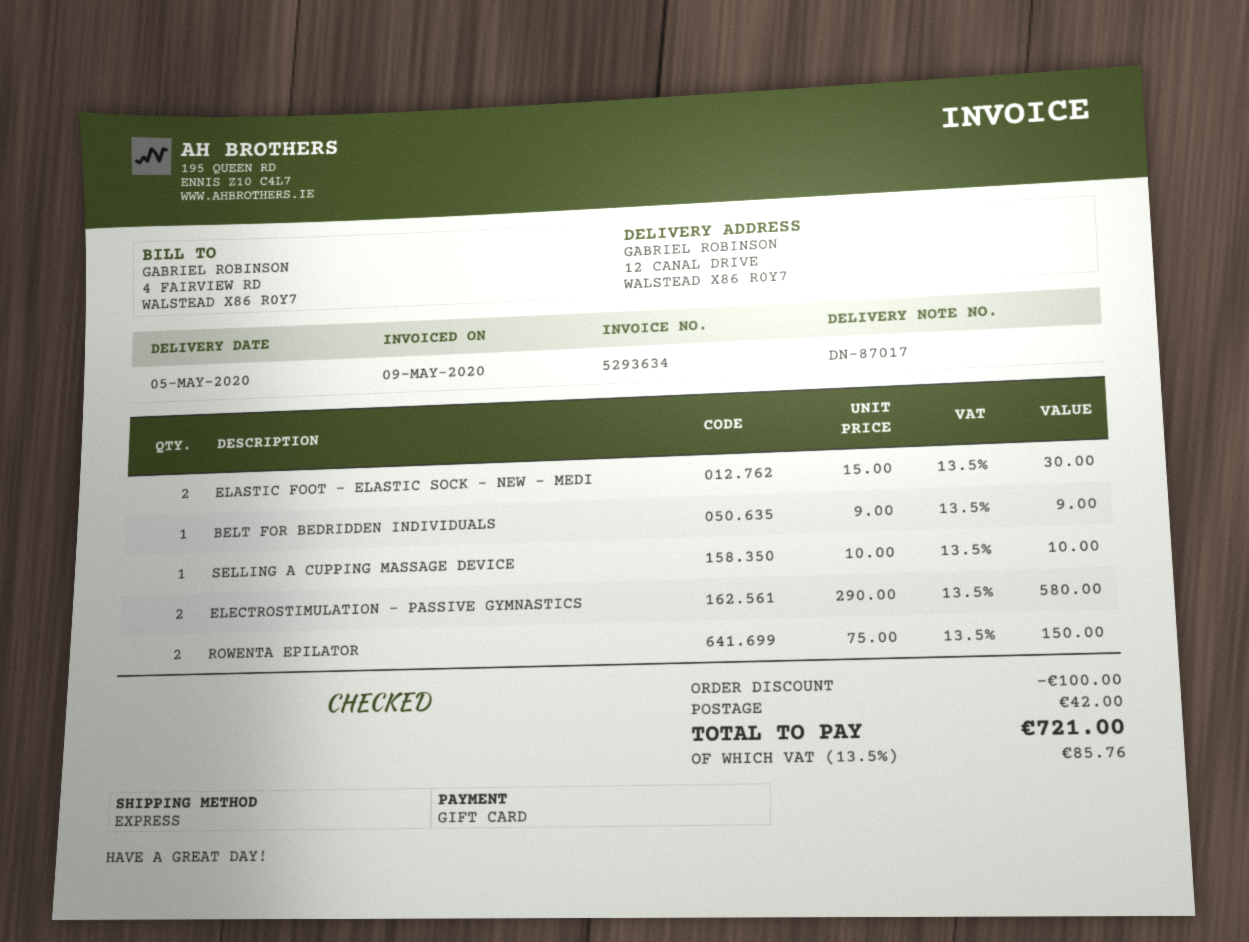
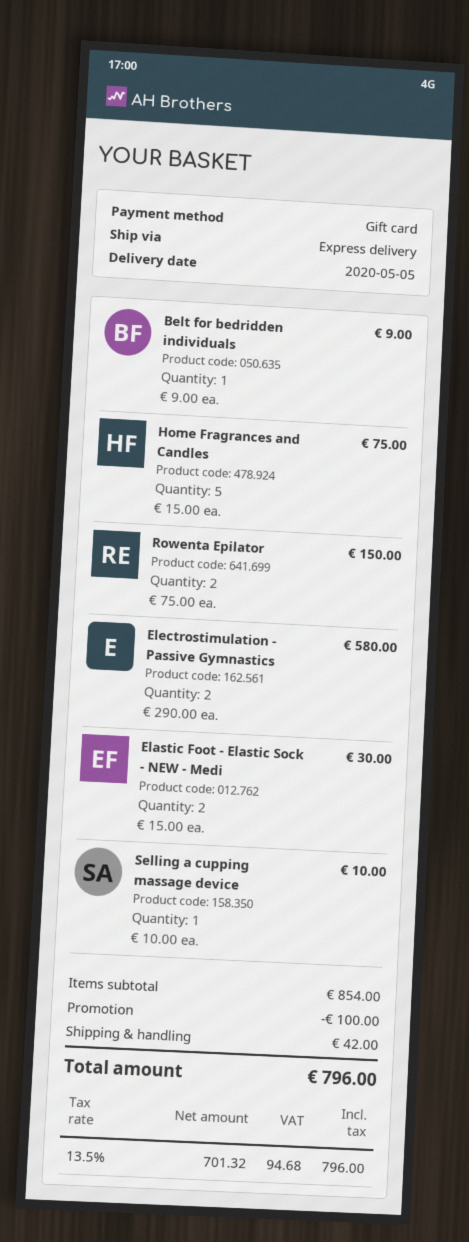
Home Fragrances and Candles: none -> 5 x 15.00 = 75.00
tax: 13.5% = 85.76 -> 13.5% = 94.68
total: 721.00 -> 796.00

